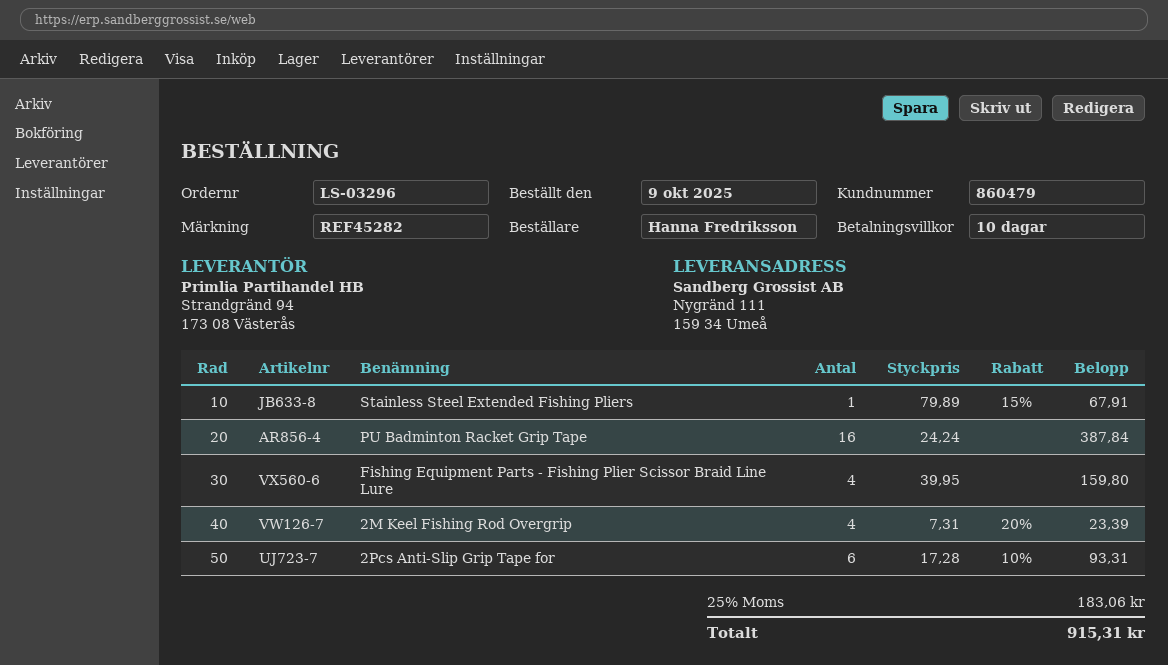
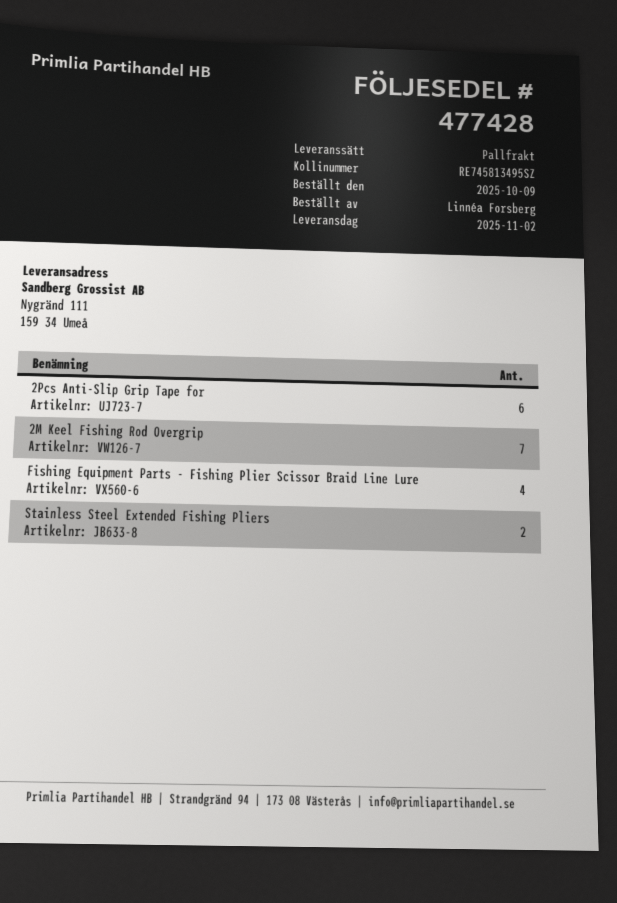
ordered by: Hanna Fredriksson -> Linnéa Forsberg
Stainless Steel Extended Fishing Pliers: 1 -> 2
PU Badminton Racket Grip Tape: 16 -> none
2M Keel Fishing Rod Overgrip: 4 -> 7

